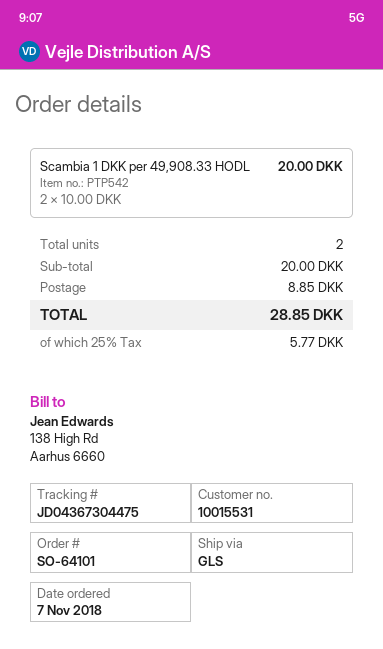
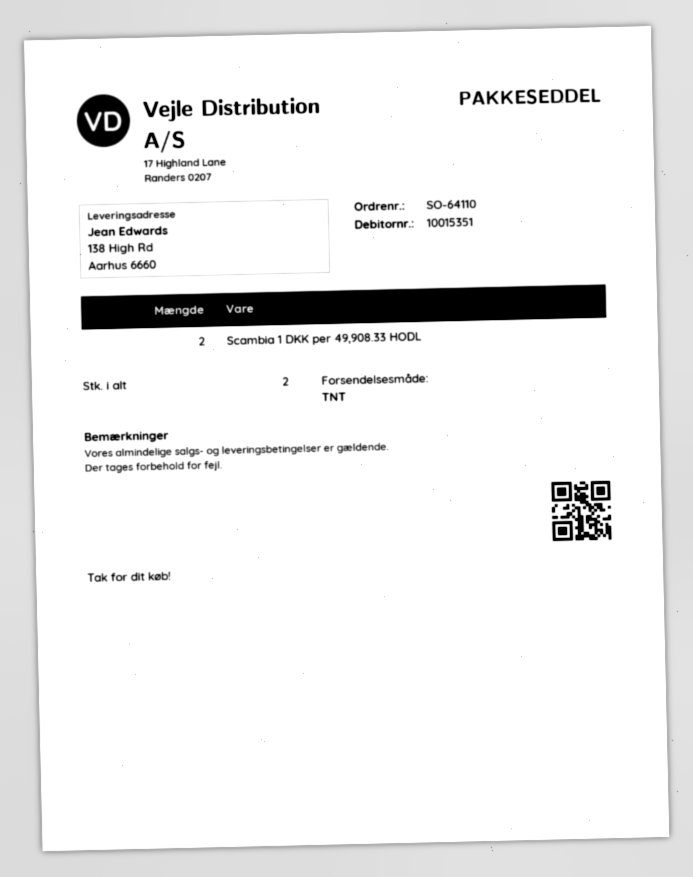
order number: SO-64101 -> SO-64110
customer number: 10015531 -> 10015351
shipping method: GLS -> TNT

